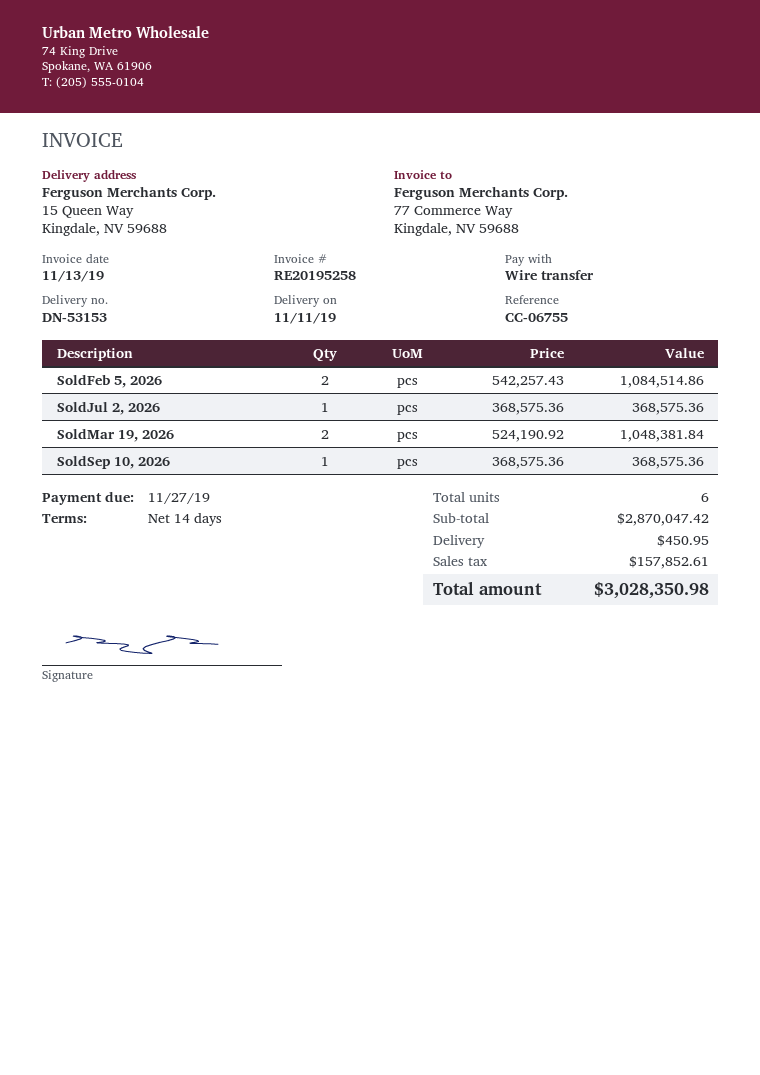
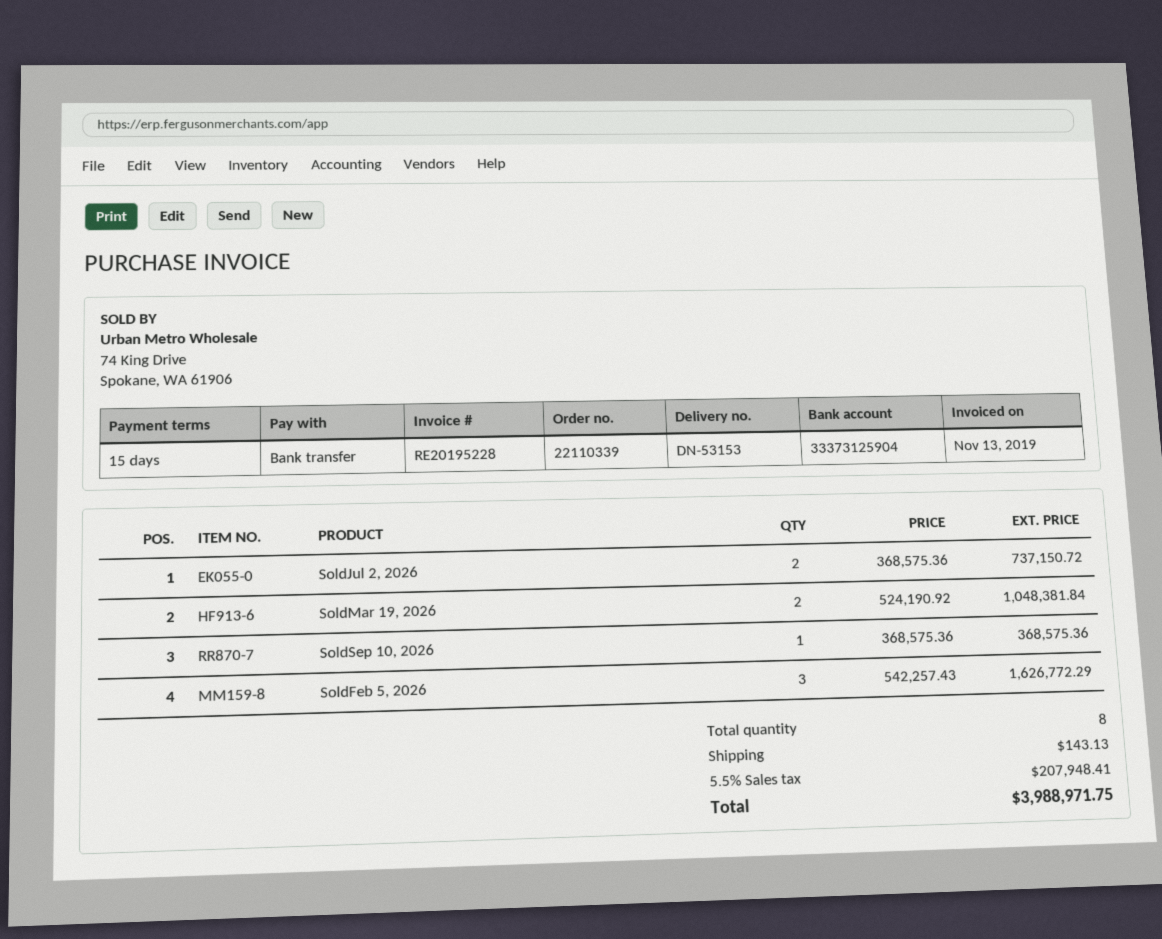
invoice number: RE20195258 -> RE20195228
payment terms: 14 days -> 15 days
SoldFeb 5, 2026: 2 x 542257.43 = 1084514.86 -> 3 x 542257.43 = 1626772.29
SoldJul 2, 2026: 1 x 368575.36 = 368575.36 -> 2 x 368575.36 = 737150.72
total quantity: 6 -> 8
shipping: 450.95 -> 143.13
tax: 157852.61 -> 207948.41
total: 3028350.98 -> 3988971.75

